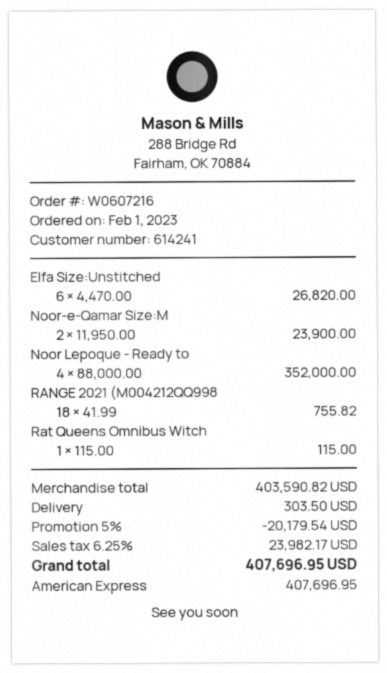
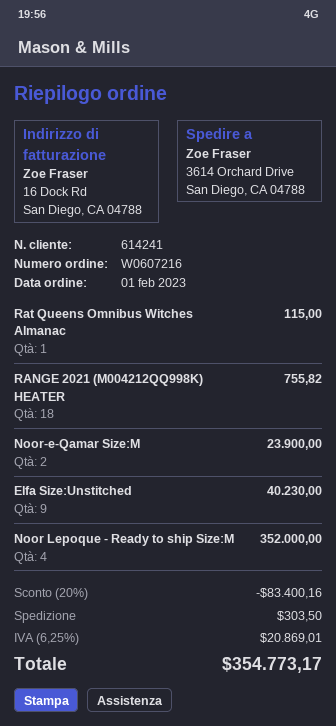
Elfa Size:Unstitched: 6 for 26820.00 -> 9 for 40230.00
discount: 5% = 20179.54 -> 20% = 83400.16
tax: 6.25% = 23982.17 -> 6.25% = 20869.01
total: 407696.95 -> 354773.17

